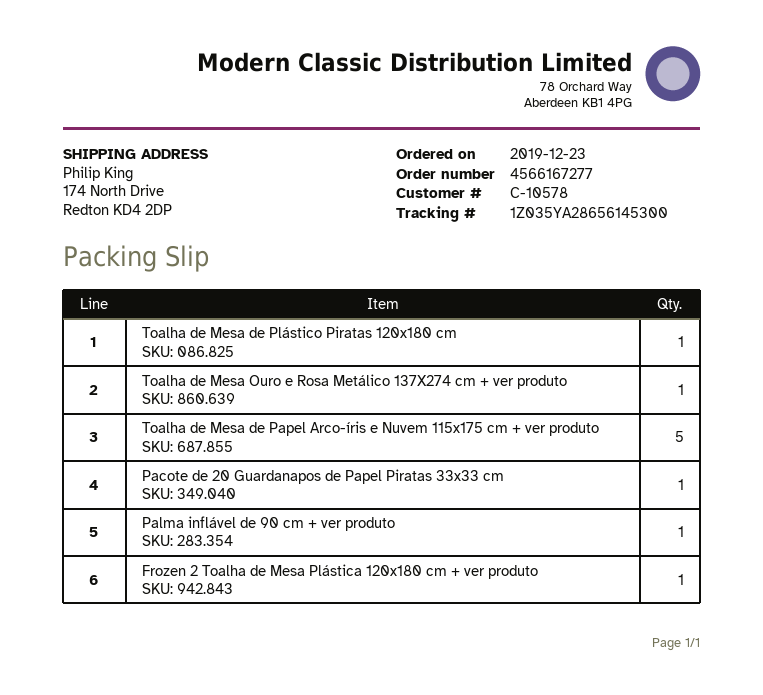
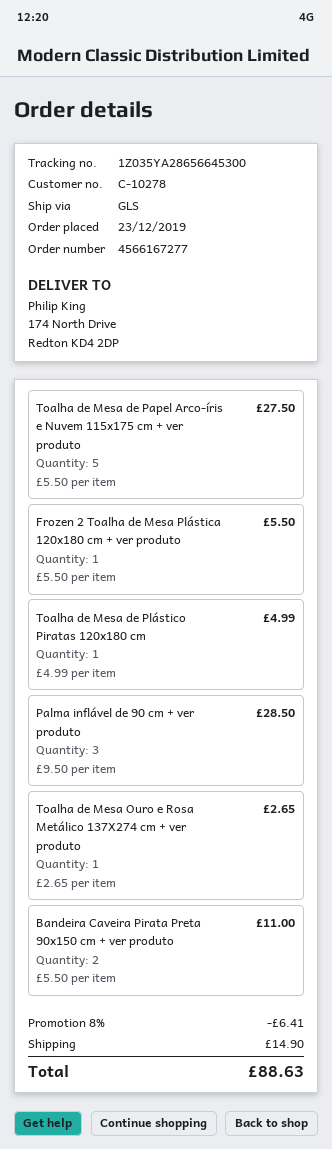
customer number: C-10578 -> C-10278
tracking number: 1Z035YA28656145300 -> 1Z035YA28656645300
Pacote de 20 Guardanapos de Papel Piratas 33x33 cm: 1 -> none
Palma inflável de 90 cm + ver produto: 1 -> 3
Bandeira Caveira Pirata Preta 90x150 cm + ver produto: none -> 2

